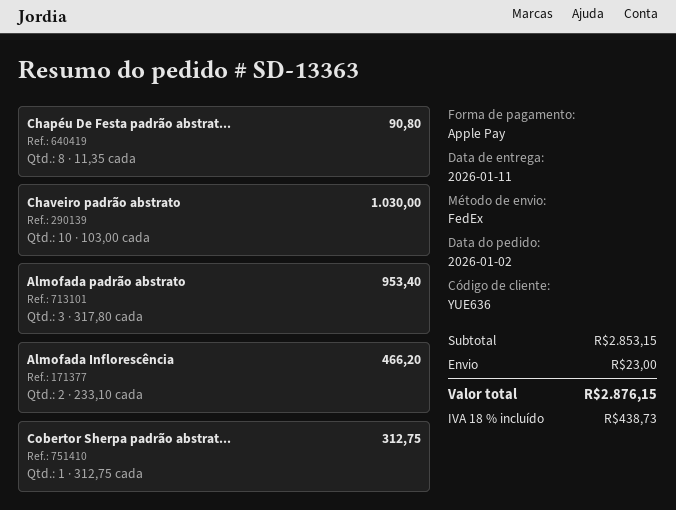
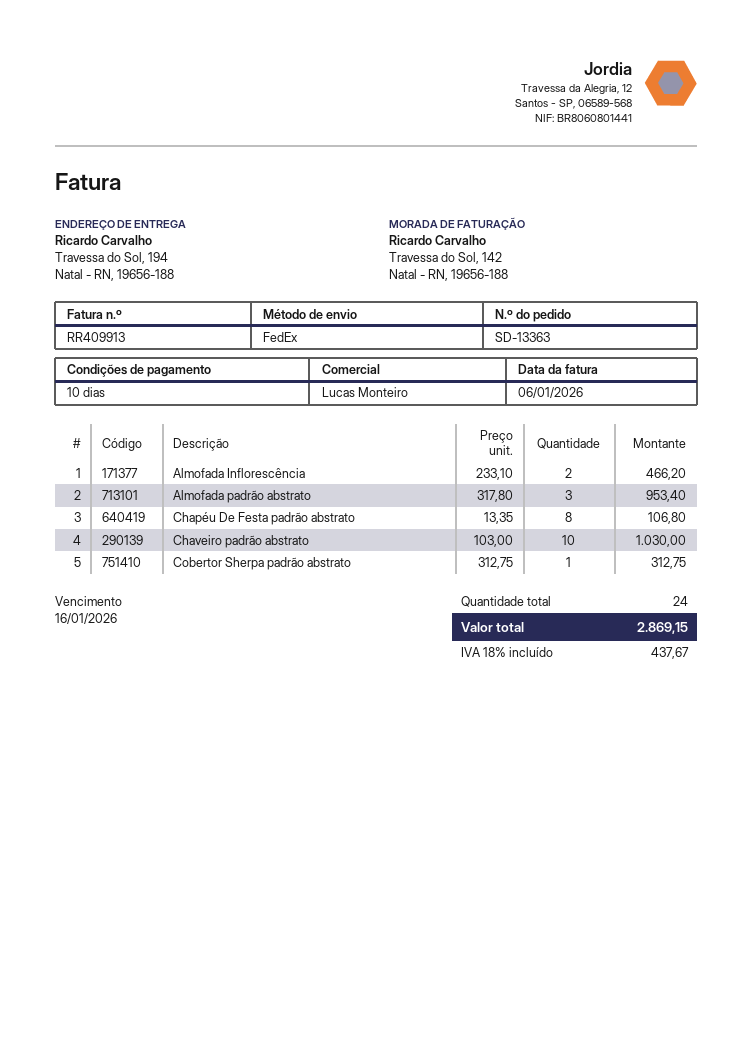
Chapéu De Festa padrão abstrat...: 8 x 11.35 = 90.80 -> 8 x 13.35 = 106.80
shipping: 23.00 -> none
tax: 18% = 438.73 -> 18% = 437.67
total: 2876.15 -> 2869.15

